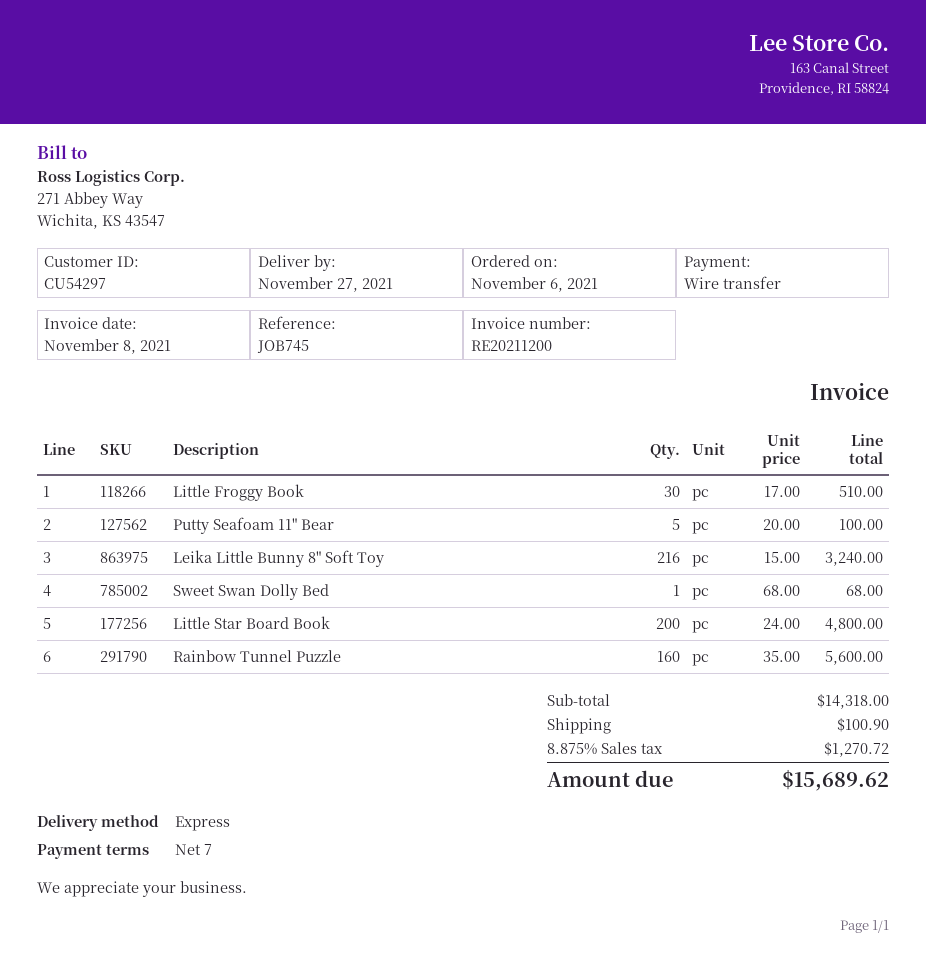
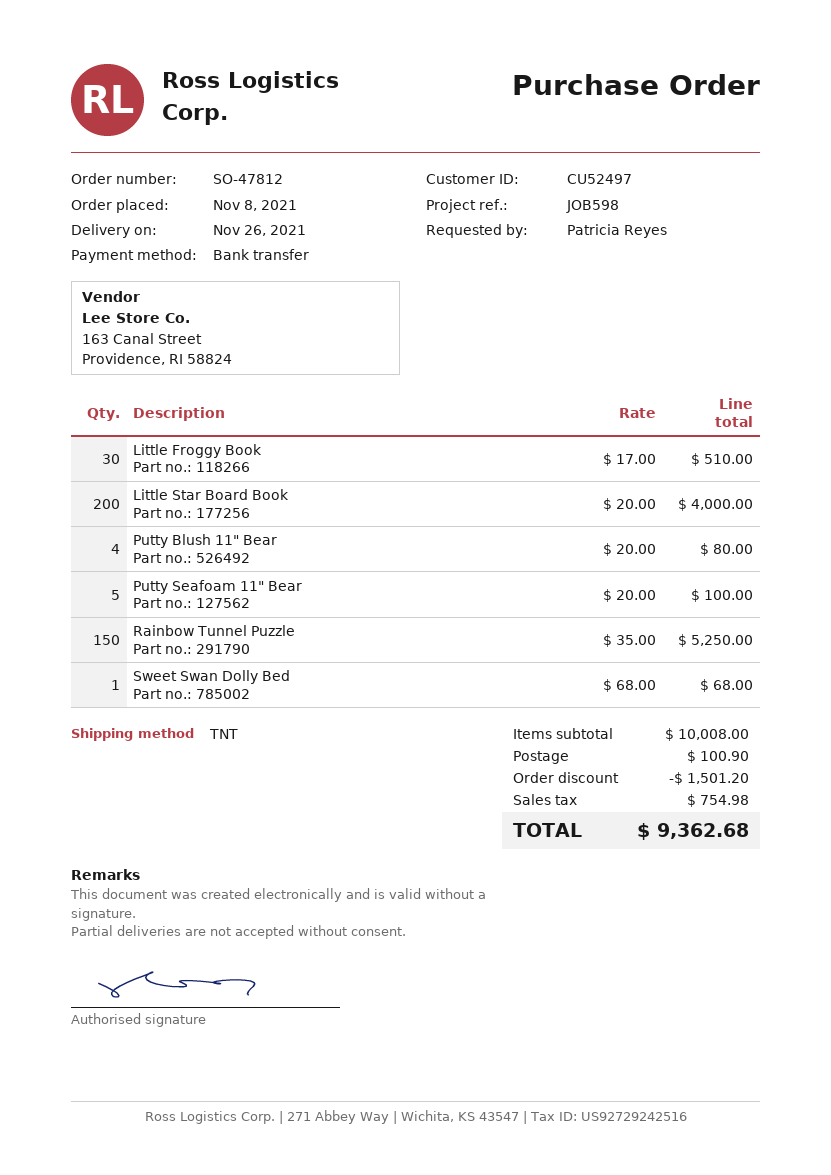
order date: 2021-11-06 -> 2021-11-08
delivery date: 2021-11-27 -> 2021-11-26
customer number: CU54297 -> CU52497
reference: JOB745 -> JOB598
shipping method: express -> TNT
Leika Little Bunny 8" Soft Toy: 216 x 15.00 = 3240.00 -> none
Little Star Board Book: 200 x 24.00 = 4800.00 -> 200 x 20.00 = 4000.00
Rainbow Tunnel Puzzle: 160 x 35.00 = 5600.00 -> 150 x 35.00 = 5250.00
Putty Blush 11" Bear: none -> 4 x 20.00 = 80.00
subtotal: 14318.00 -> 10008.00
discount: none -> 1501.20
tax: 1270.72 -> 754.98
total: 15689.62 -> 9362.68

